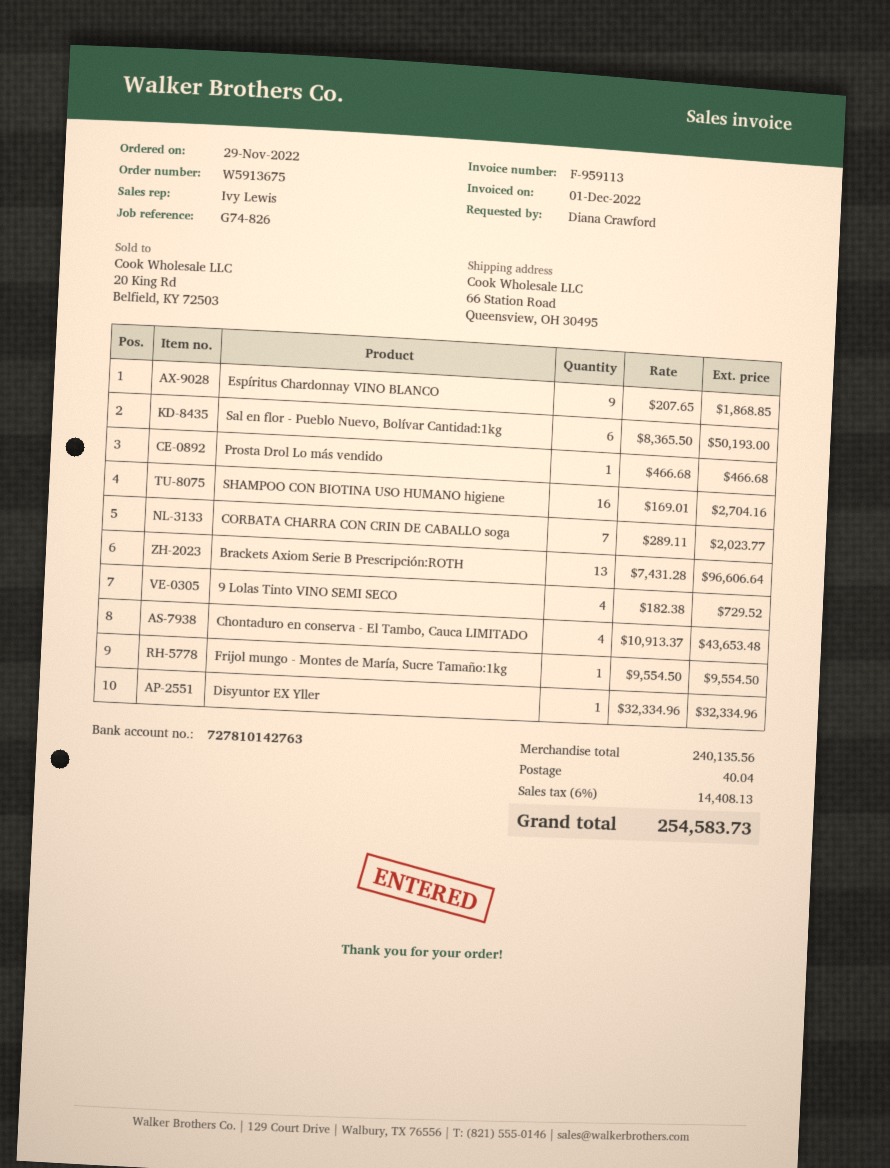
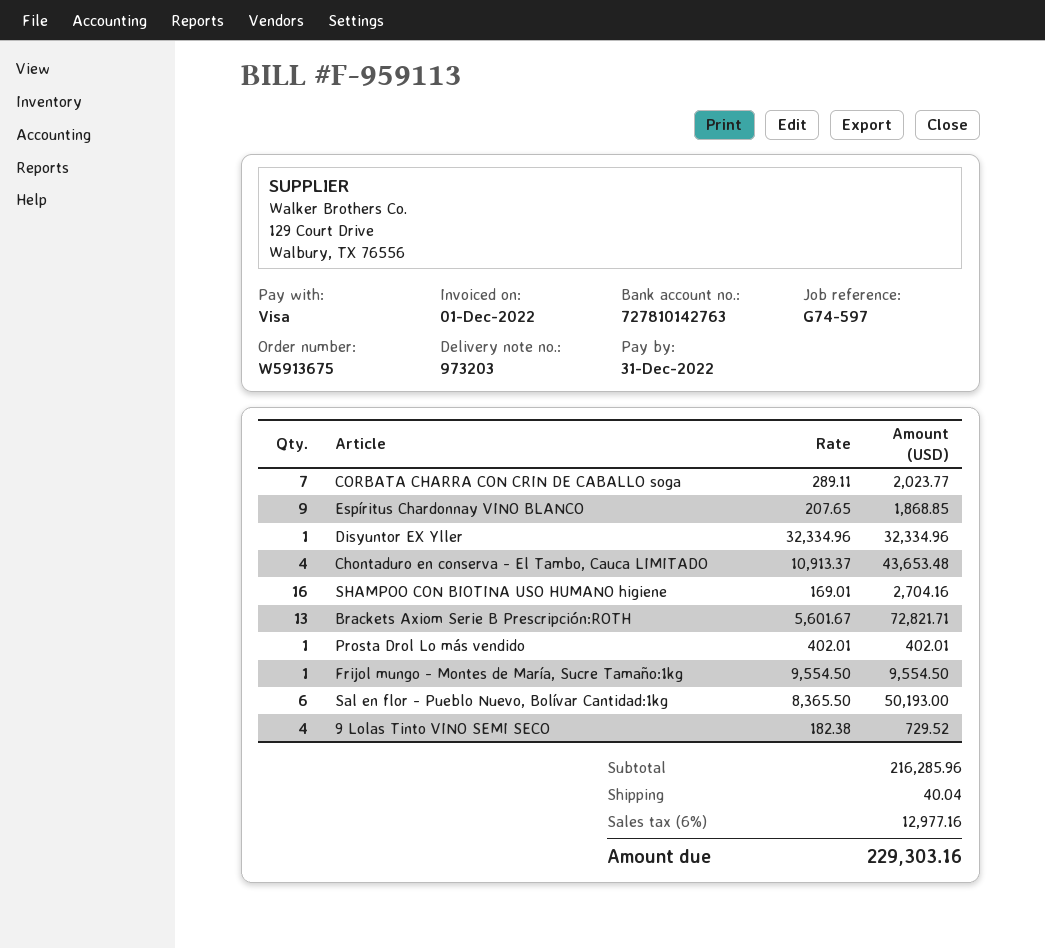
reference: G74-826 -> G74-597
Prosta Drol Lo más vendido: 1 x 466.68 = 466.68 -> 1 x 402.01 = 402.01
Brackets Axiom Serie B Prescripción:ROTH: 13 x 7431.28 = 96606.64 -> 13 x 5601.67 = 72821.71
subtotal: 240135.56 -> 216285.96
tax: 6% = 14408.13 -> 6% = 12977.16
total: 254583.73 -> 229303.16

